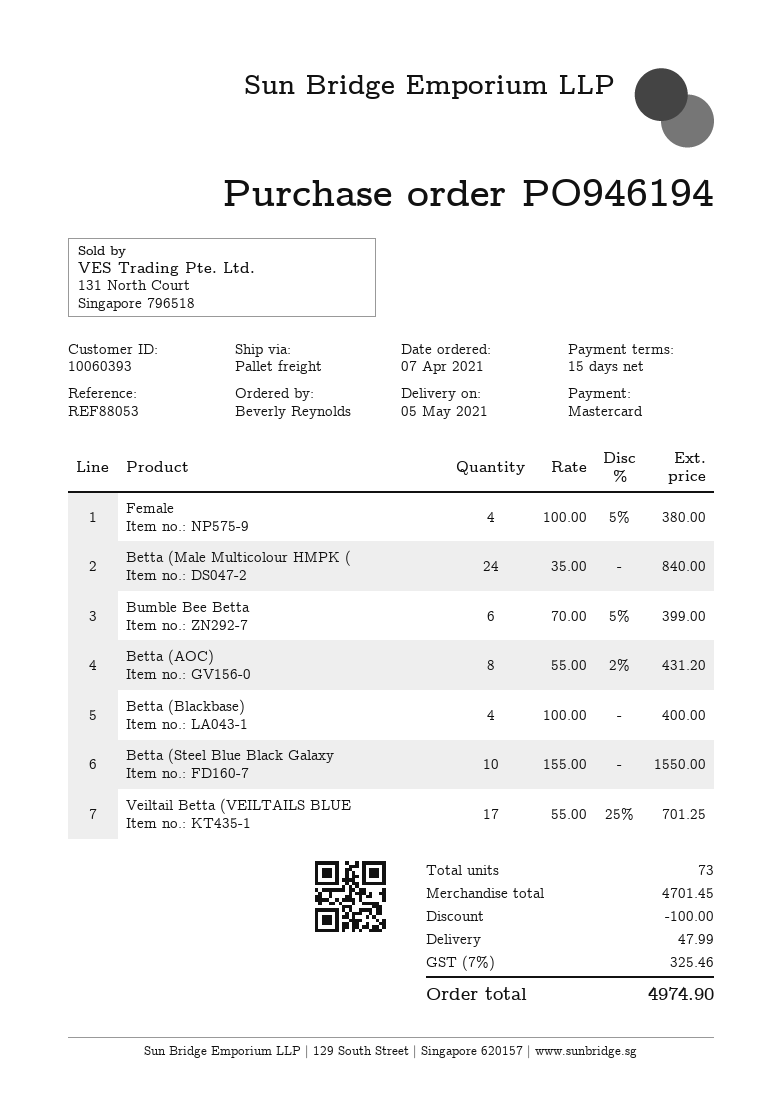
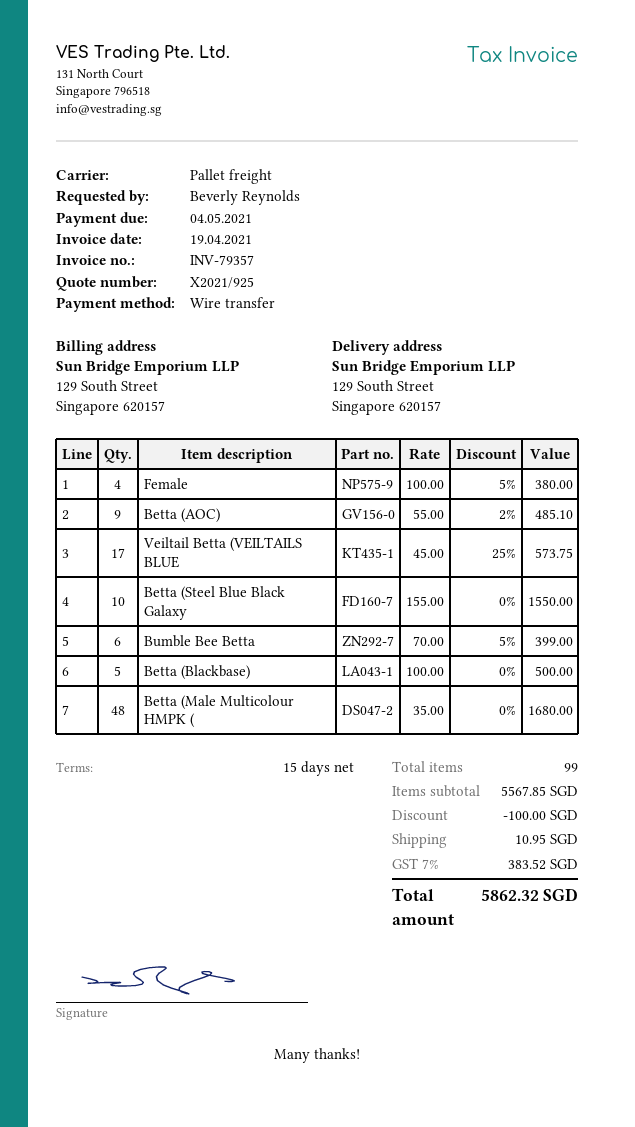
payment method: Mastercard -> bank transfer
Betta (Male Multicolour HMPK (: 24 x 35.00 = 840.00 -> 48 x 35.00 = 1680.00
Betta (AOC): 8 x 55.00 - 2% = 431.20 -> 9 x 55.00 - 2% = 485.10
Betta (Blackbase): 4 x 100.00 = 400.00 -> 5 x 100.00 = 500.00
Veiltail Betta (VEILTAILS BLUE: 17 x 55.00 - 25% = 701.25 -> 17 x 45.00 - 25% = 573.75
total quantity: 73 -> 99
subtotal: 4701.45 -> 5567.85
shipping: 47.99 -> 10.95
tax: 7% = 325.46 -> 7% = 383.52
total: 4974.90 -> 5862.32

